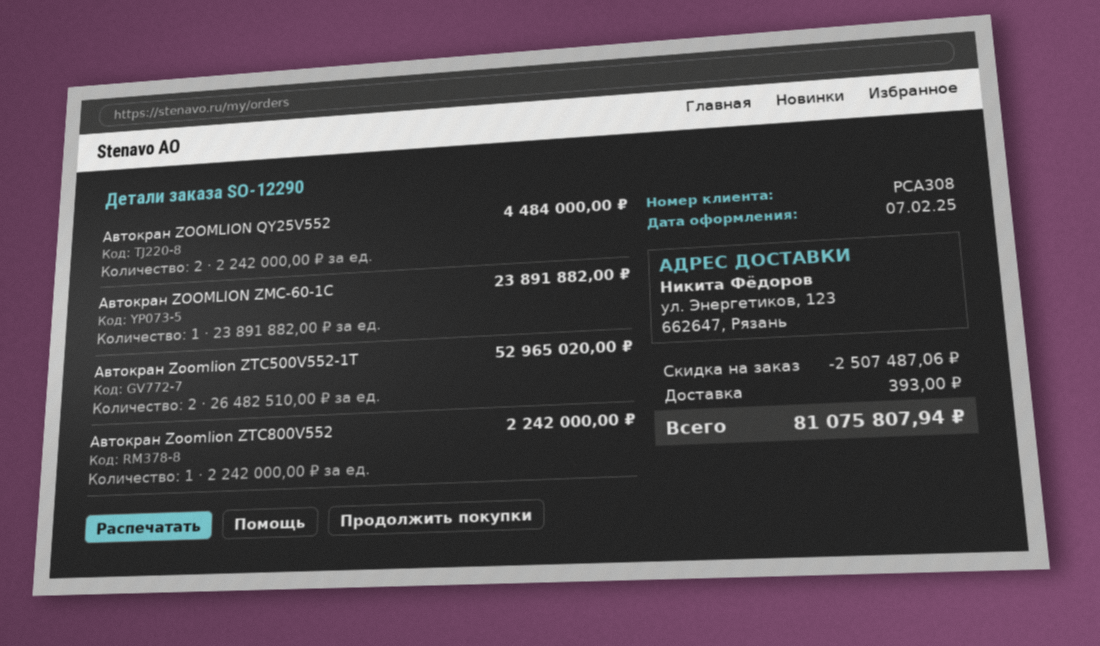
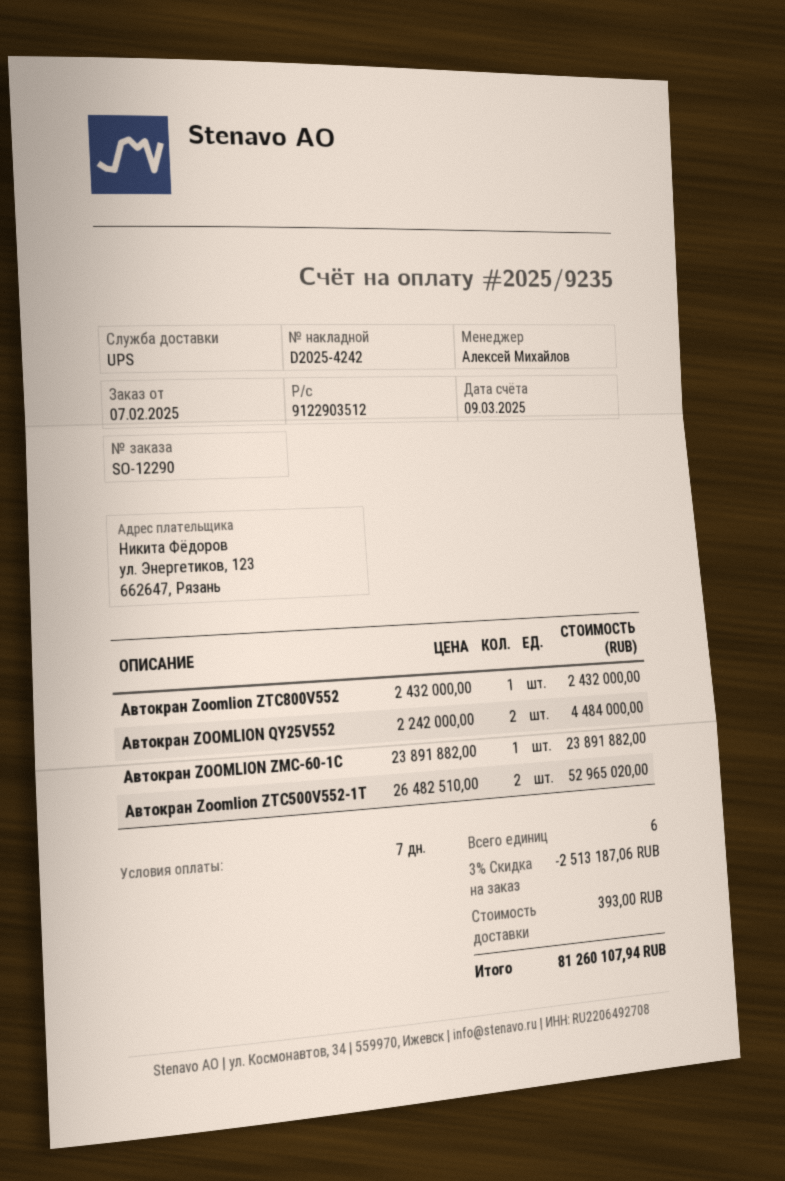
Автокран Zoomlion ZTC800V552: 1 x 2242000.00 = 2242000.00 -> 1 x 2432000.00 = 2432000.00
discount: 2507487.06 -> 2513187.06
total: 81075807.94 -> 81260107.94

